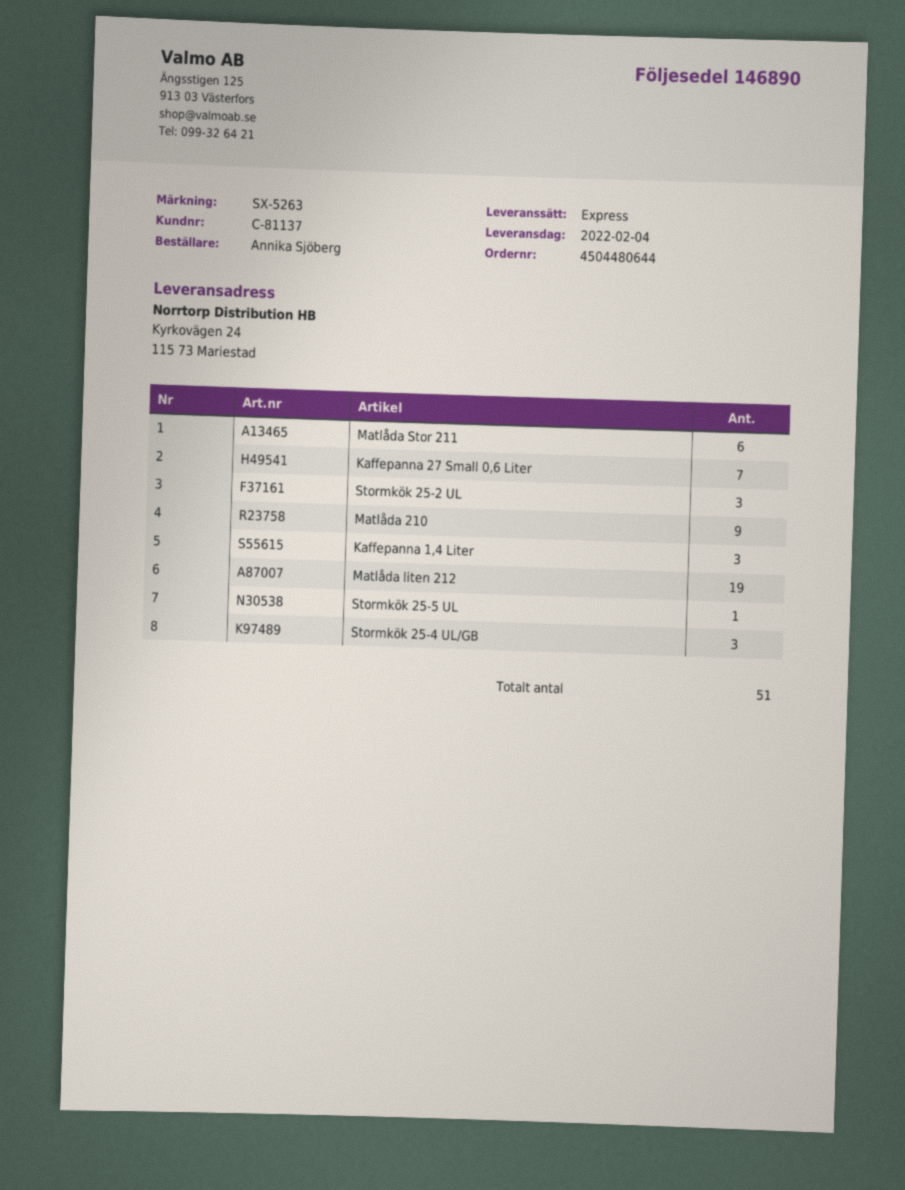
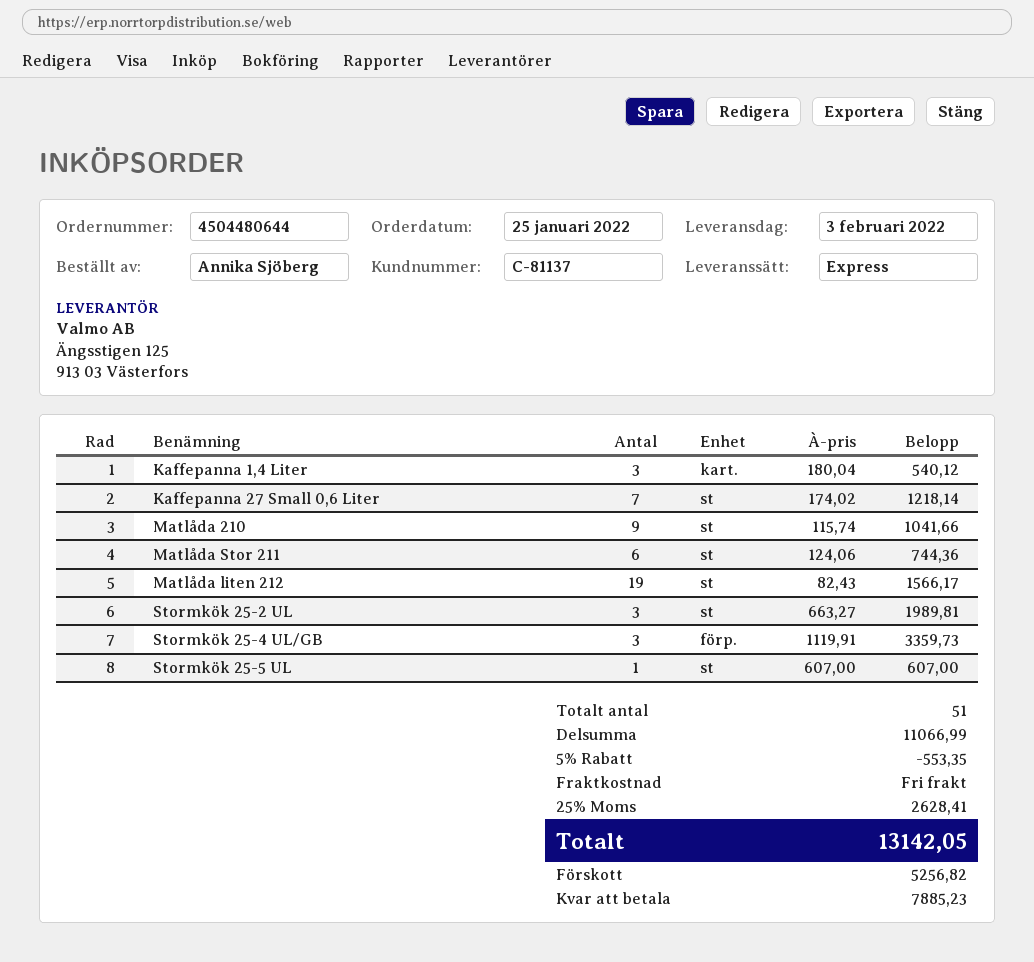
delivery date: 2022-02-04 -> 2022-02-03

